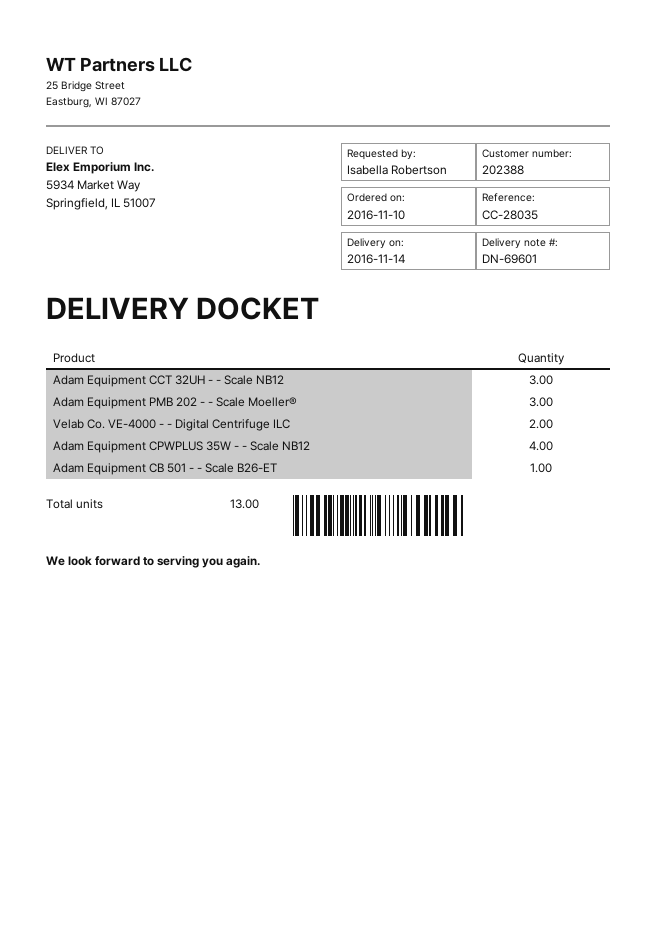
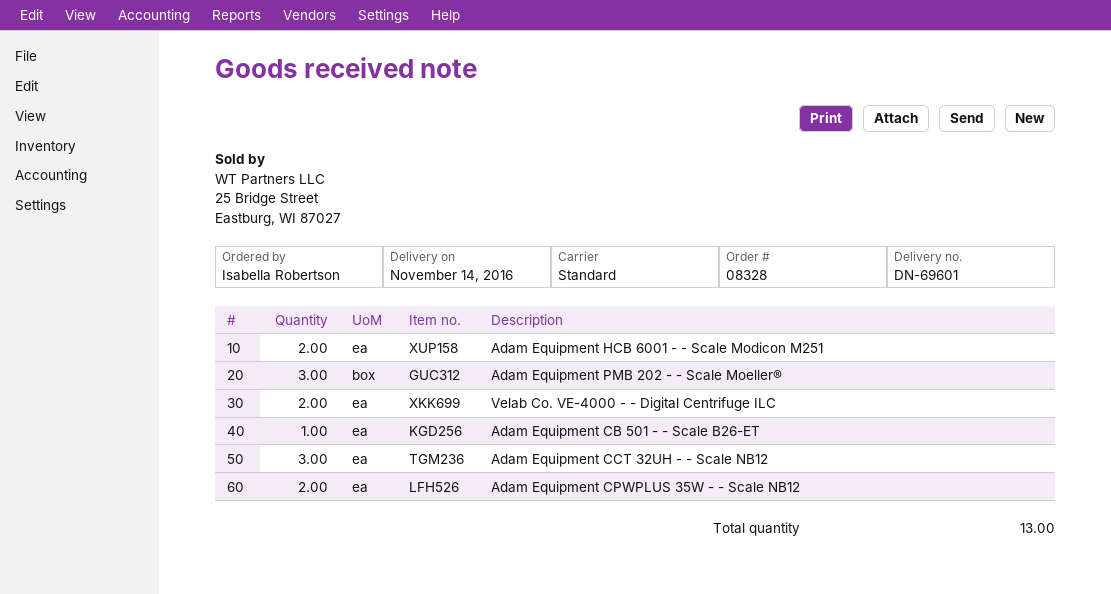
Adam Equipment CPWPLUS 35W - - Scale NB12: 4 -> 2
Adam Equipment HCB 6001 - - Scale Modicon M251: none -> 2

